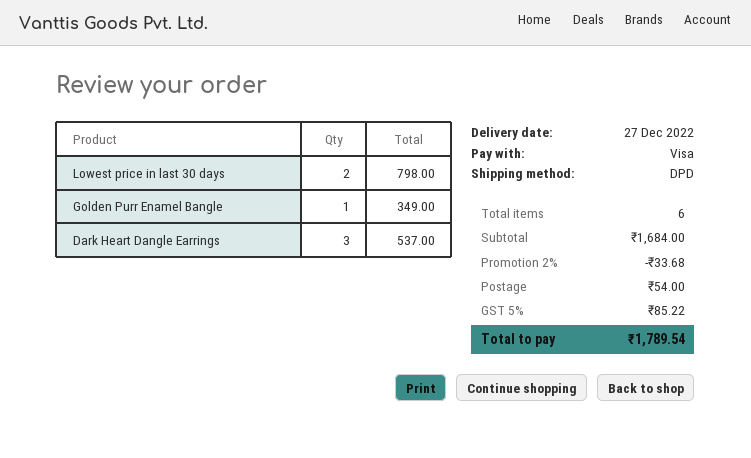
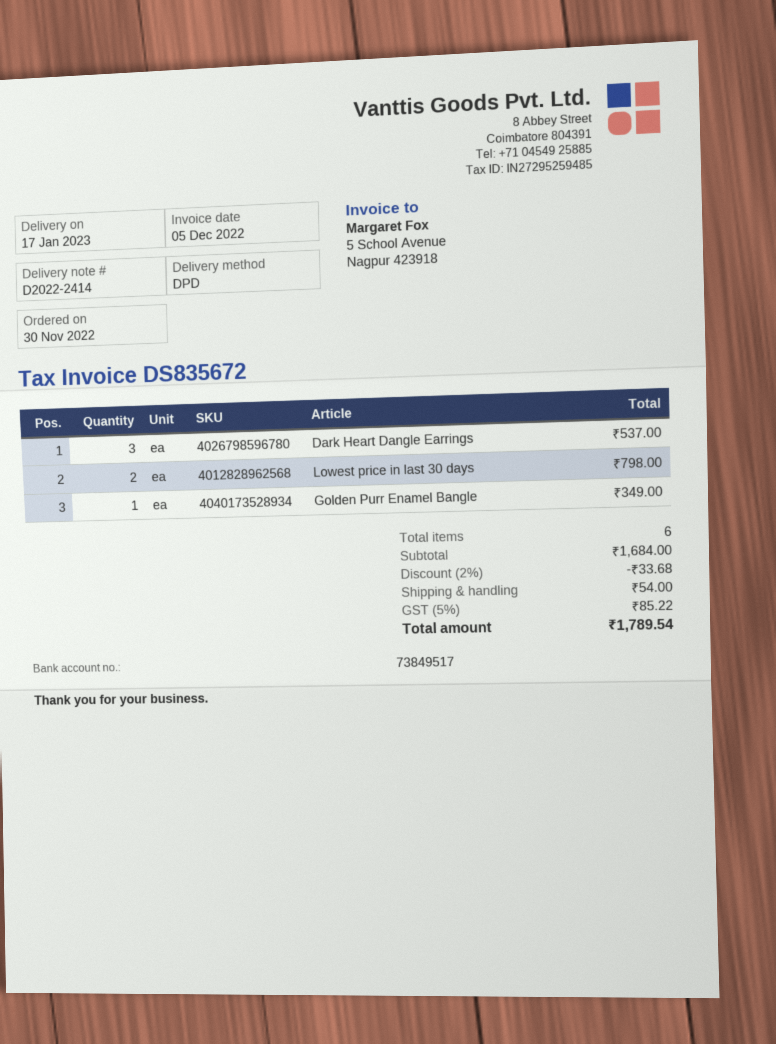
delivery date: 2022-12-27 -> 2023-01-17

